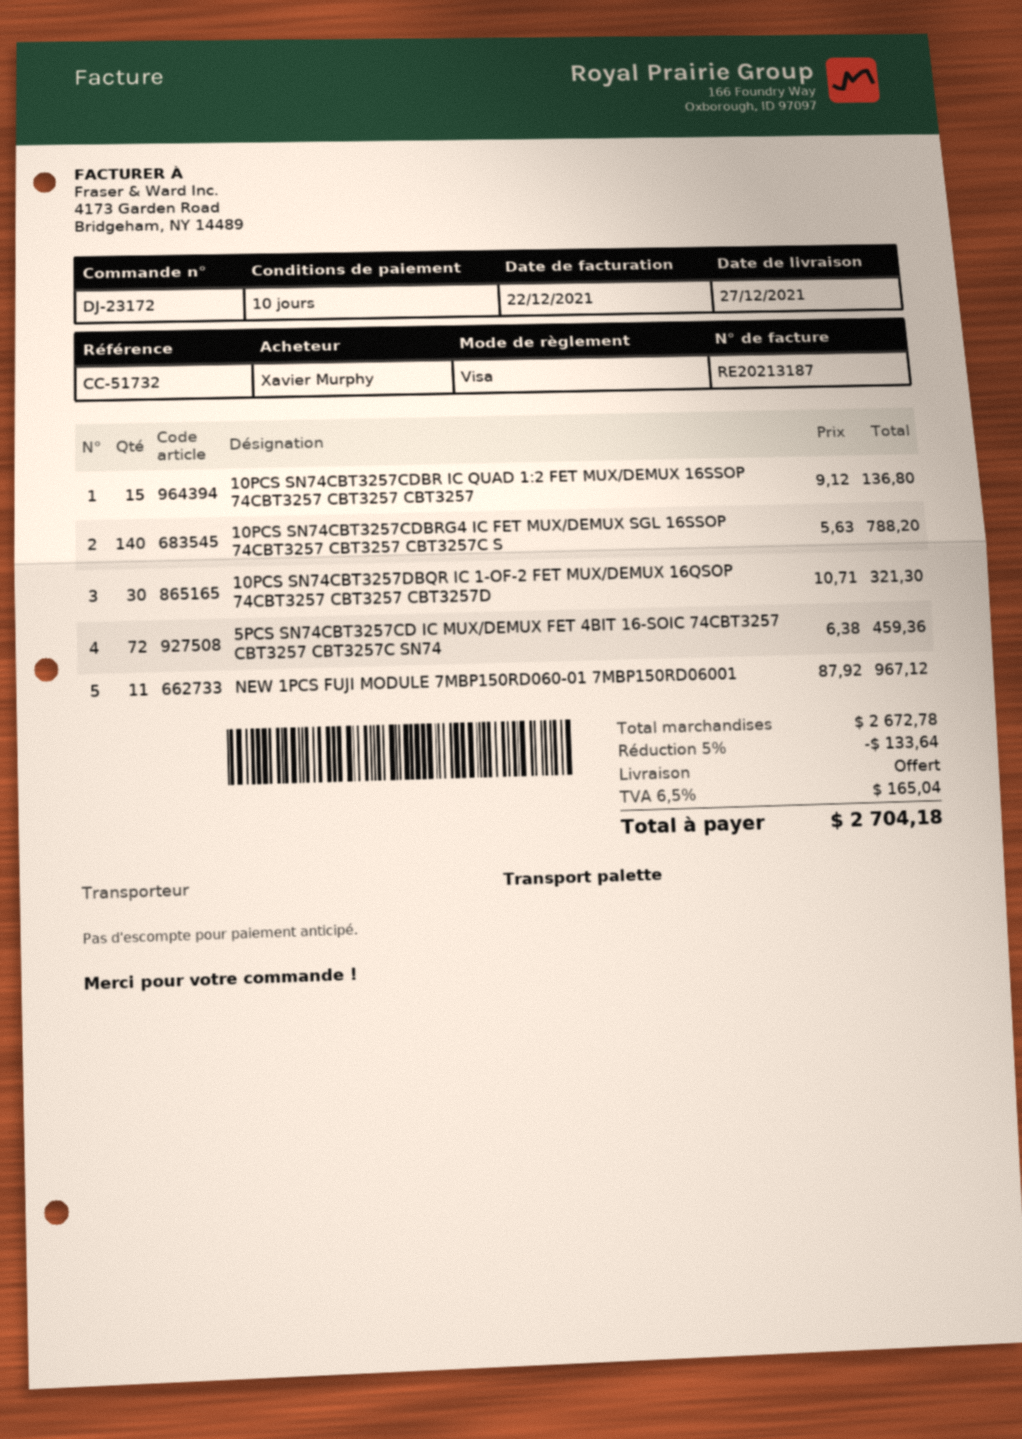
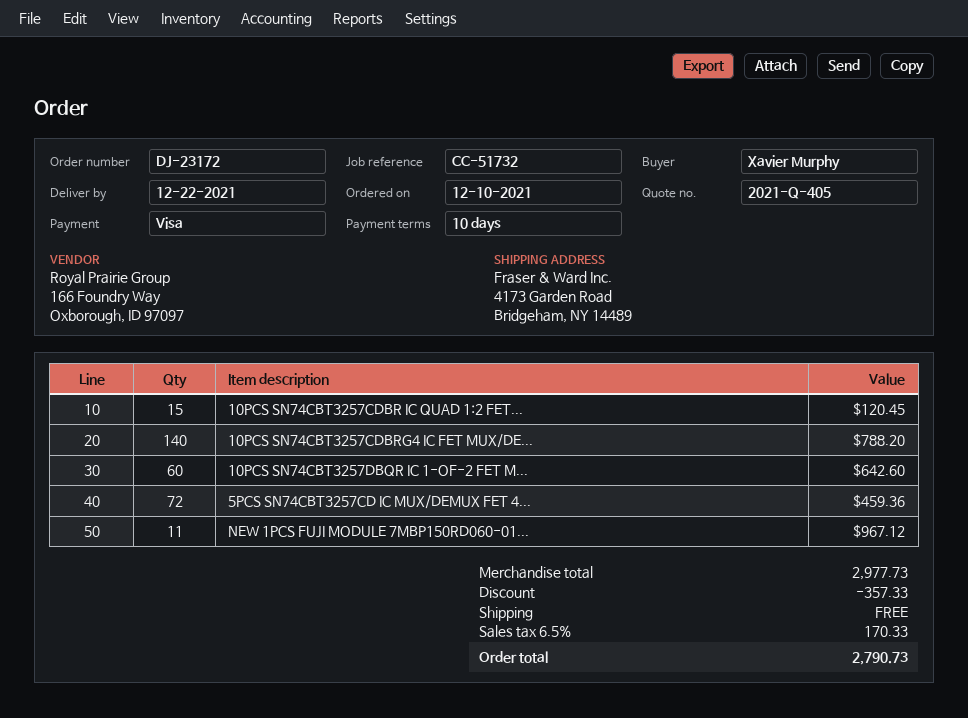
delivery date: 2021-12-27 -> 2021-12-22
10PCS SN74CBT3257CDBR IC QUAD 1:2 FET MUX/DEMUX 16SSOP 74CBT3257 CBT3257 CBT3257: 15 for 136.80 -> 15 for 120.45
10PCS SN74CBT3257DBQR IC 1-OF-2 FET MUX/DEMUX 16QSOP 74CBT3257 CBT3257 CBT3257D: 30 for 321.30 -> 60 for 642.60
subtotal: 2672.78 -> 2977.73
discount: 133.64 -> 357.33
tax: 6.5% = 165.04 -> 6.5% = 170.33
total: 2704.18 -> 2790.73

